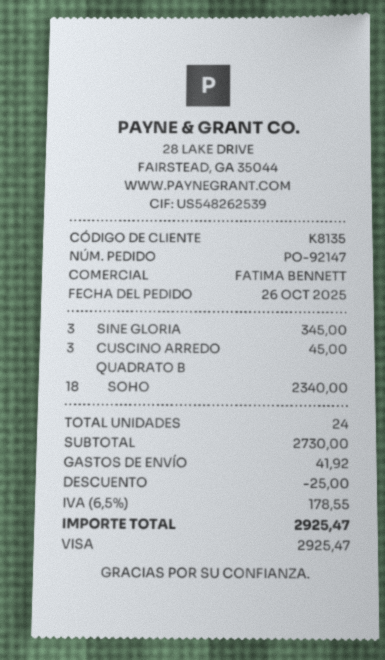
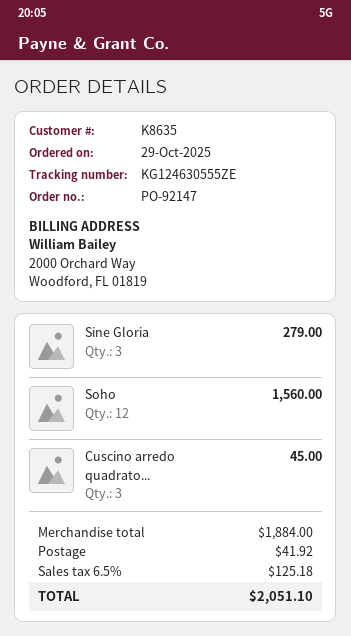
order date: 2025-10-26 -> 2025-10-29
customer number: K8135 -> K8635
SINE GLORIA: 3 for 345.00 -> 3 for 279.00
SOHO: 18 for 2340.00 -> 12 for 1560.00
subtotal: 2730.00 -> 1884.00
discount: 25.00 -> none
tax: 6.5% = 178.55 -> 6.5% = 125.18
total: 2925.47 -> 2051.10

